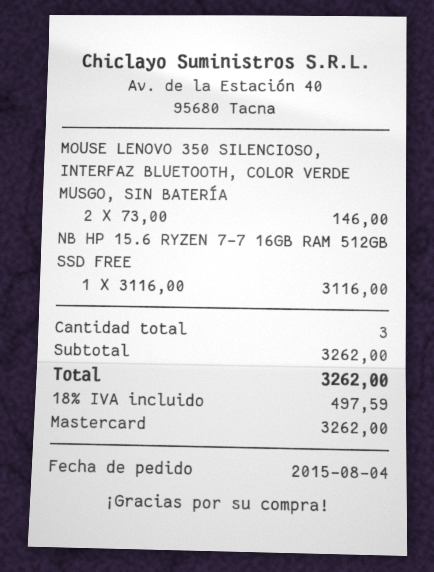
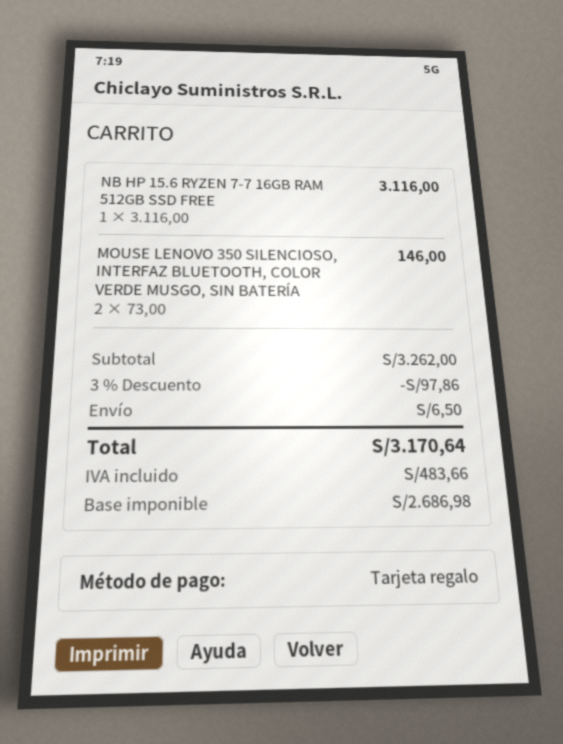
payment method: Mastercard -> gift card
discount: none -> 3% = 97.86
shipping: none -> 6.50
tax: 497.59 -> 483.66
total: 3262.00 -> 3170.64

